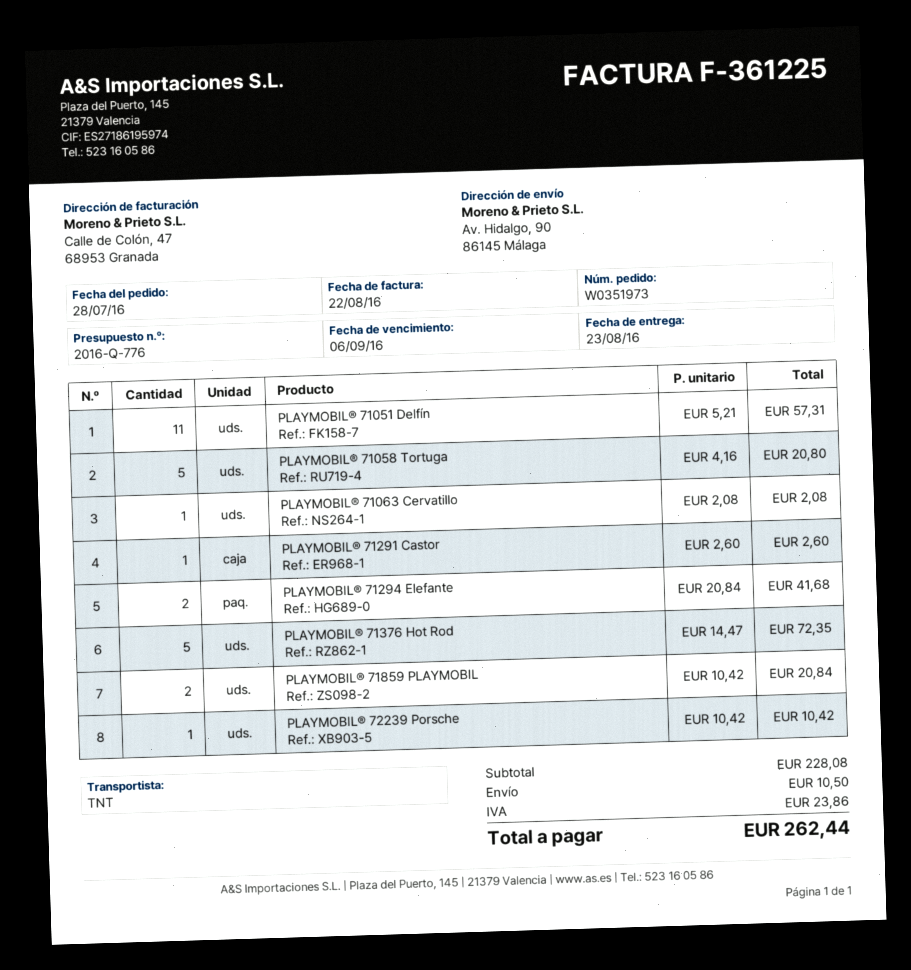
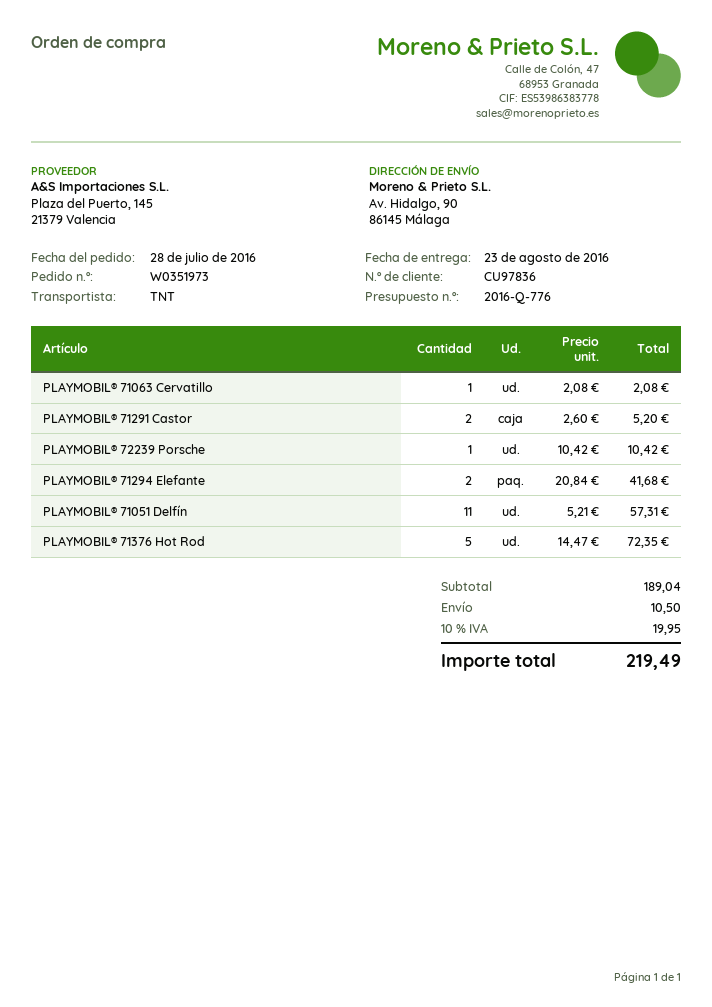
PLAYMOBIL® 71058 Tortuga: 5 x 4.16 = 20.80 -> none
PLAYMOBIL® 71291 Castor: 1 x 2.60 = 2.60 -> 2 x 2.60 = 5.20
PLAYMOBIL® 71859 PLAYMOBIL: 2 x 10.42 = 20.84 -> none
subtotal: 228.08 -> 189.04
tax: 23.86 -> 19.95
total: 262.44 -> 219.49

